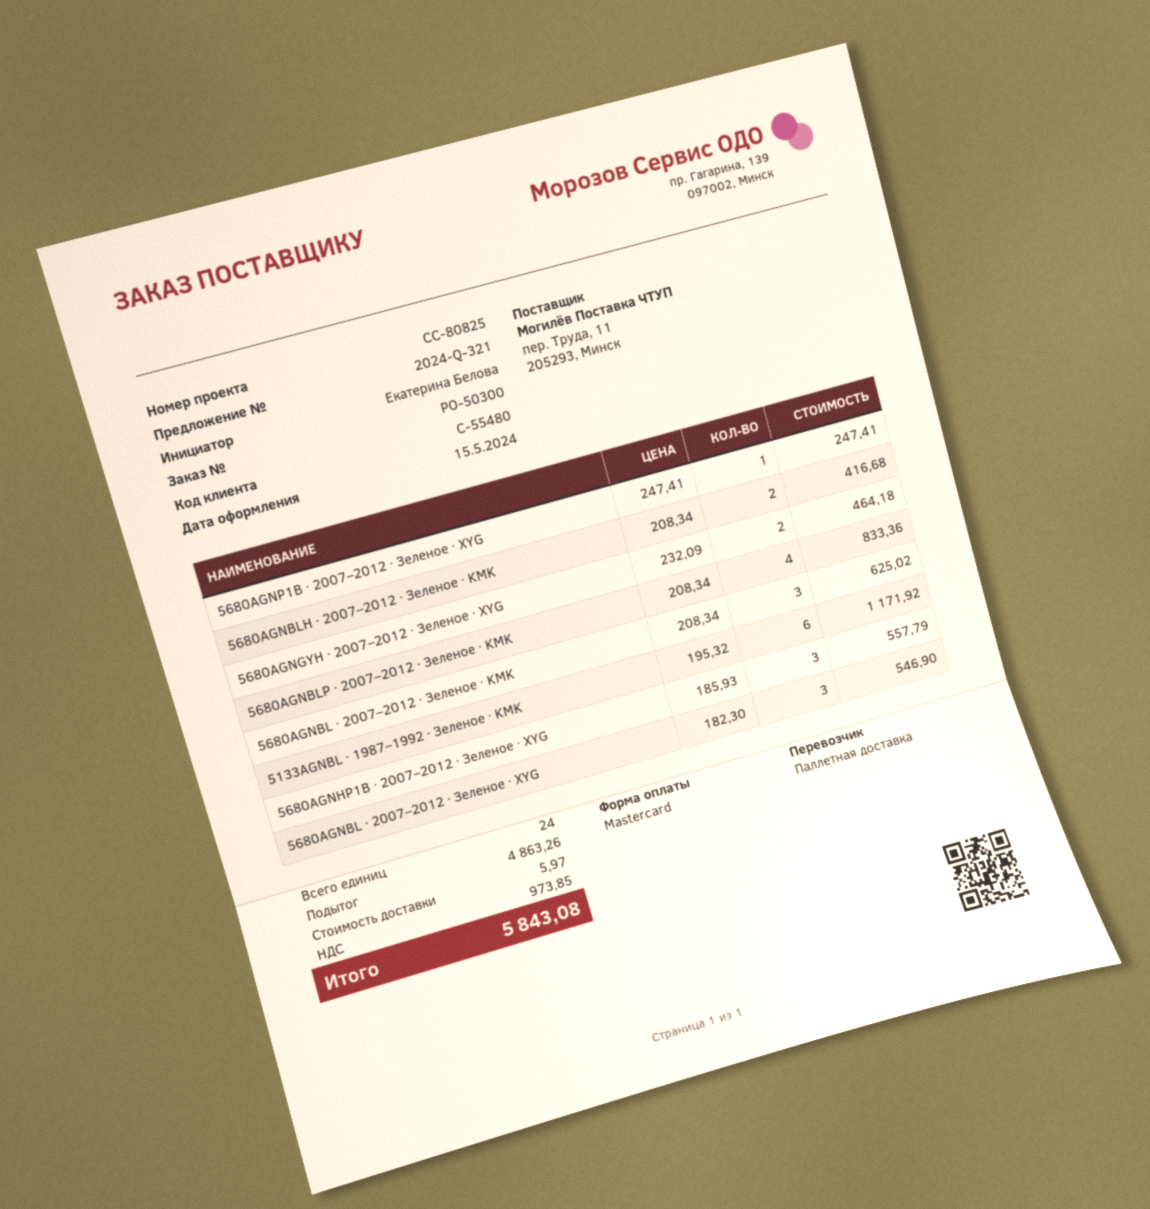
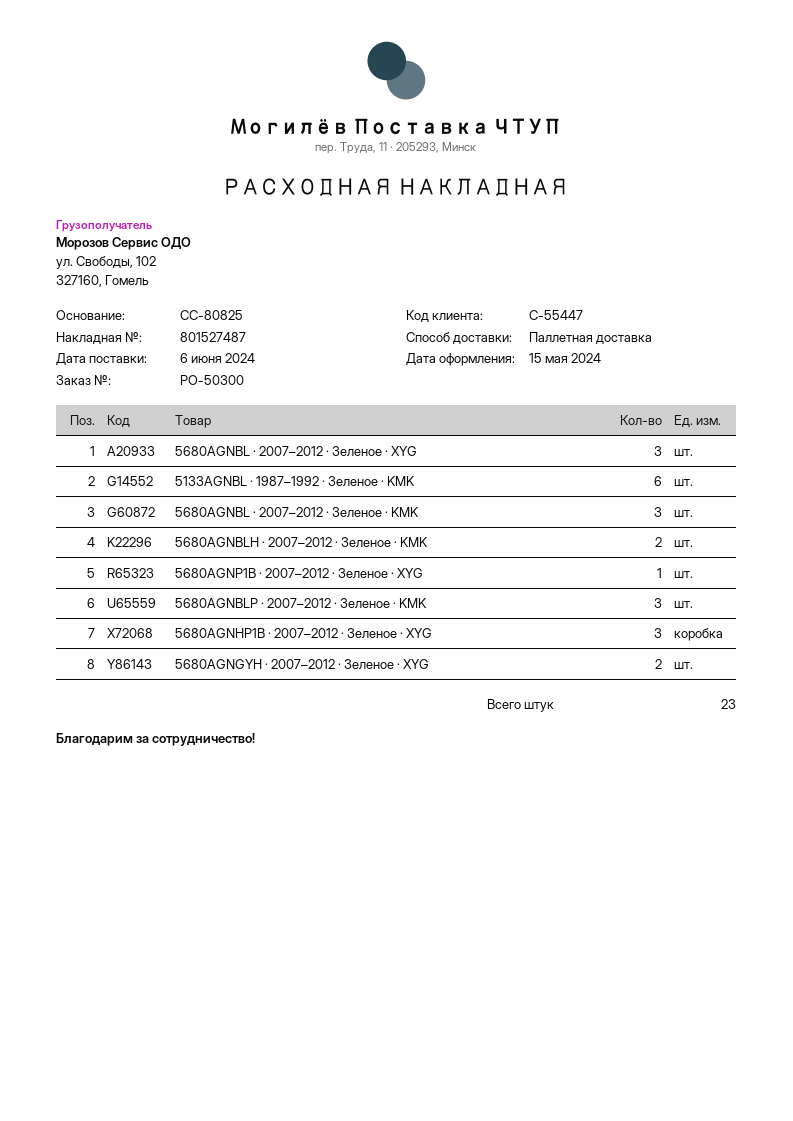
customer number: C-55480 -> C-55447
5680AGNBLP · 2007–2012 · Зеленое · KMK: 4 -> 3
total quantity: 24 -> 23

